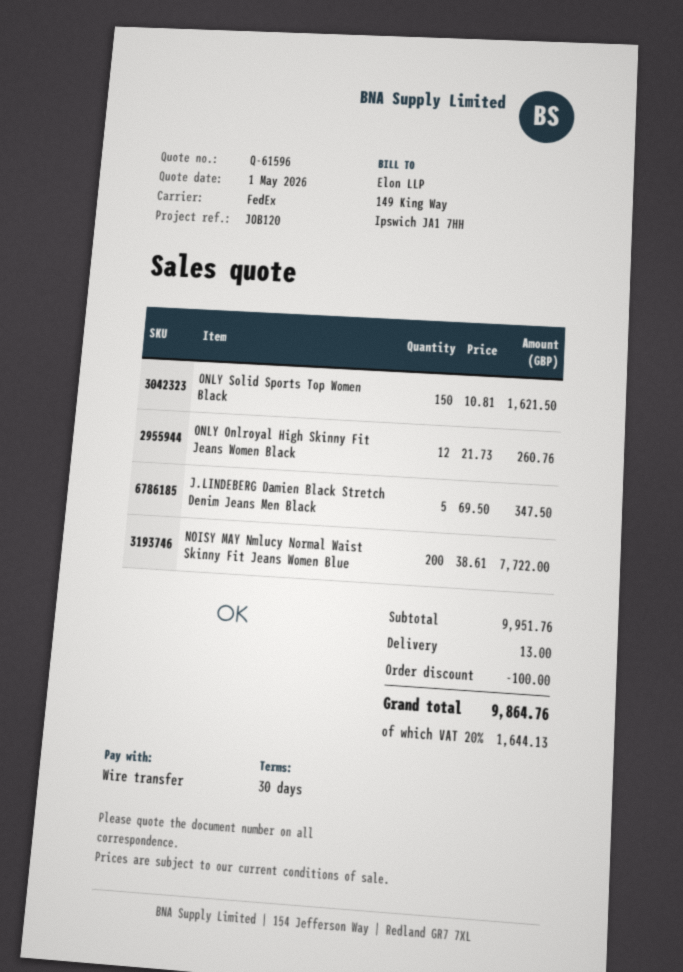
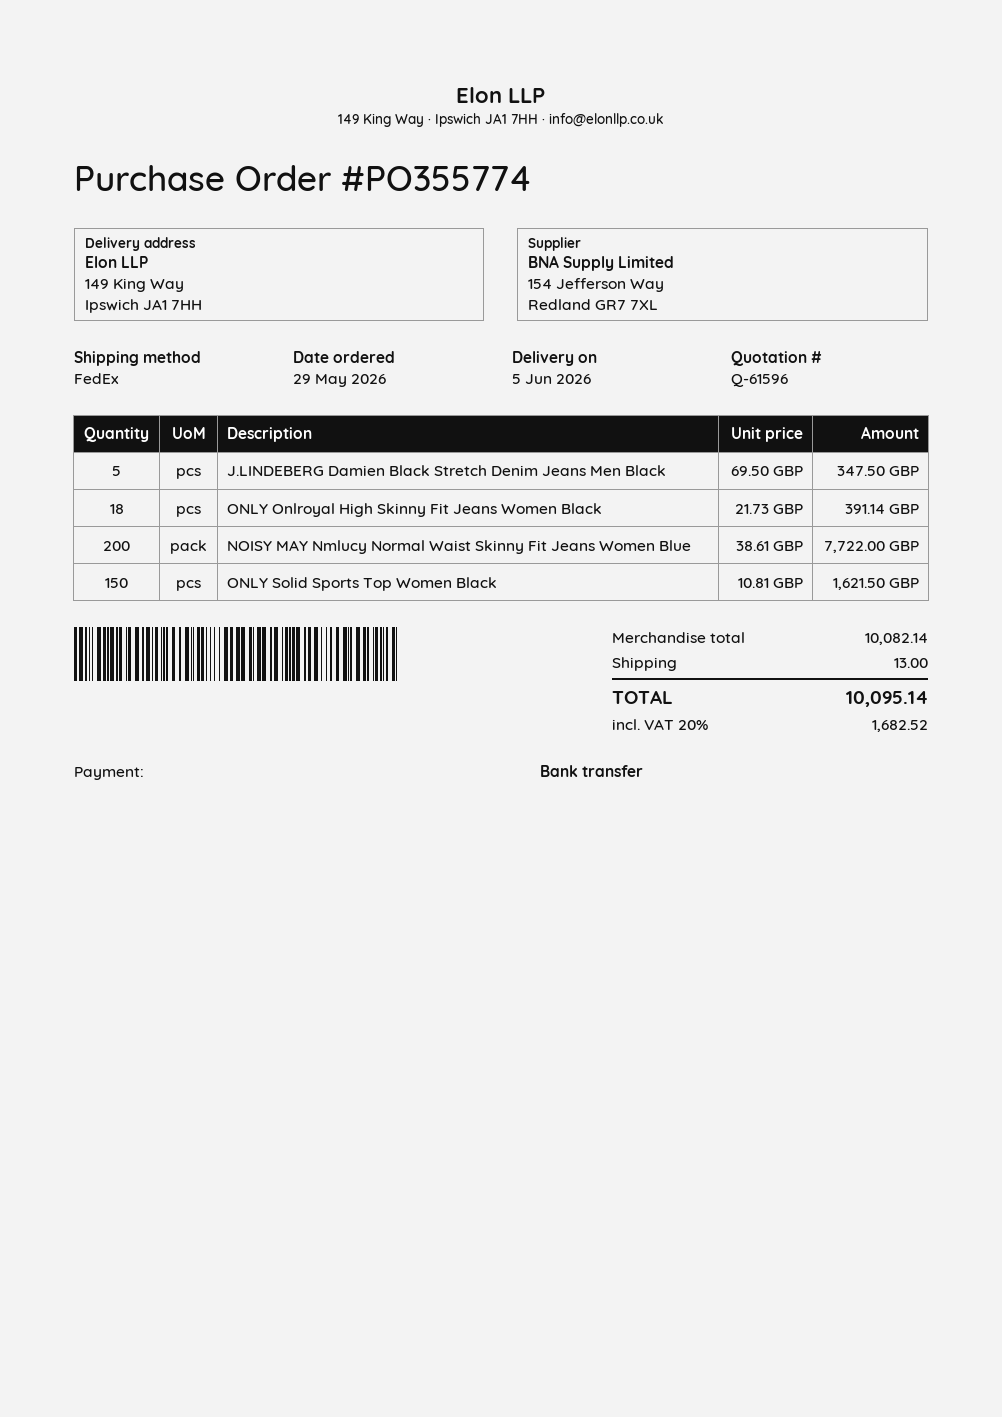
ONLY Onlroyal High Skinny Fit Jeans Women Black: 12 x 21.73 = 260.76 -> 18 x 21.73 = 391.14
subtotal: 9951.76 -> 10082.14
discount: 100.00 -> none
tax: 20% = 1644.13 -> 20% = 1682.52
total: 9864.76 -> 10095.14

